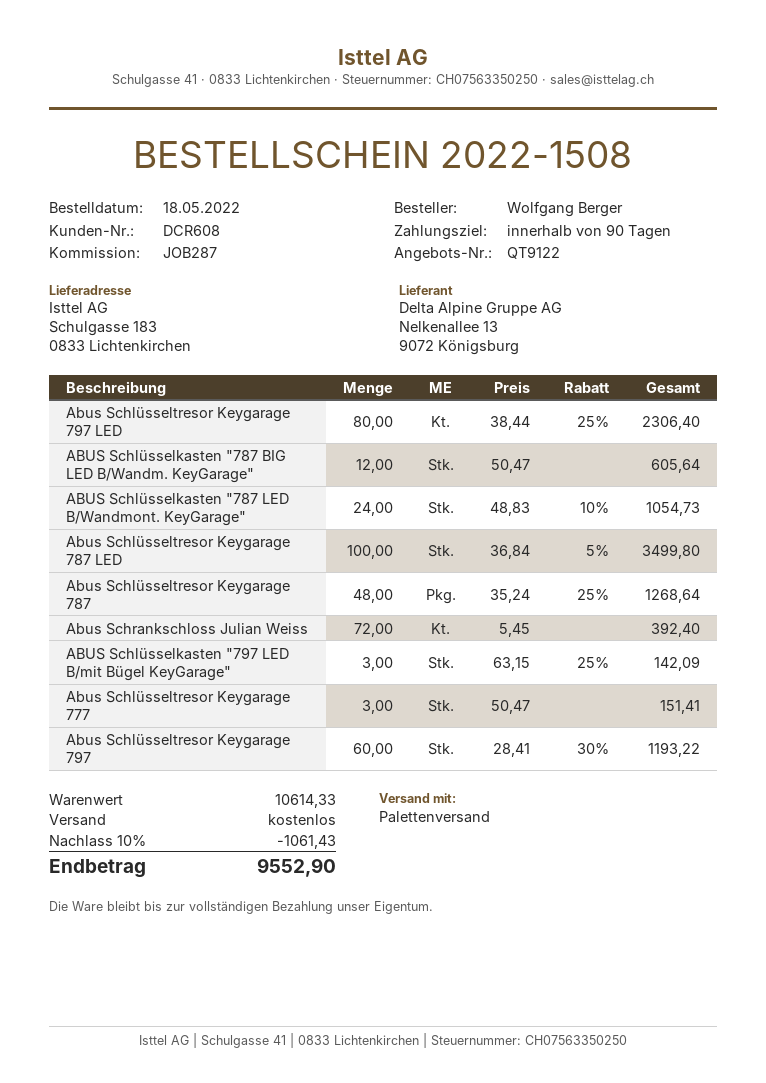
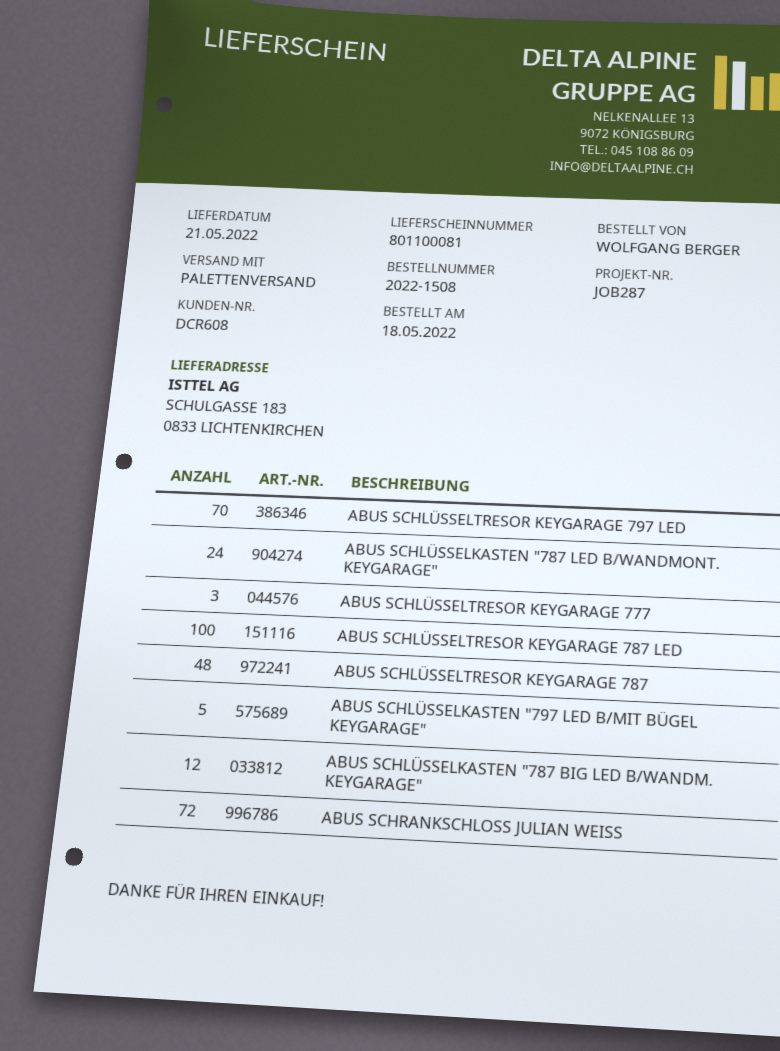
Abus Schlüsseltresor Keygarage 797 LED: 80 -> 70
ABUS Schlüsselkasten "797 LED B/mit Bügel KeyGarage": 3 -> 5
Abus Schlüsseltresor Keygarage 797: 60 -> none

